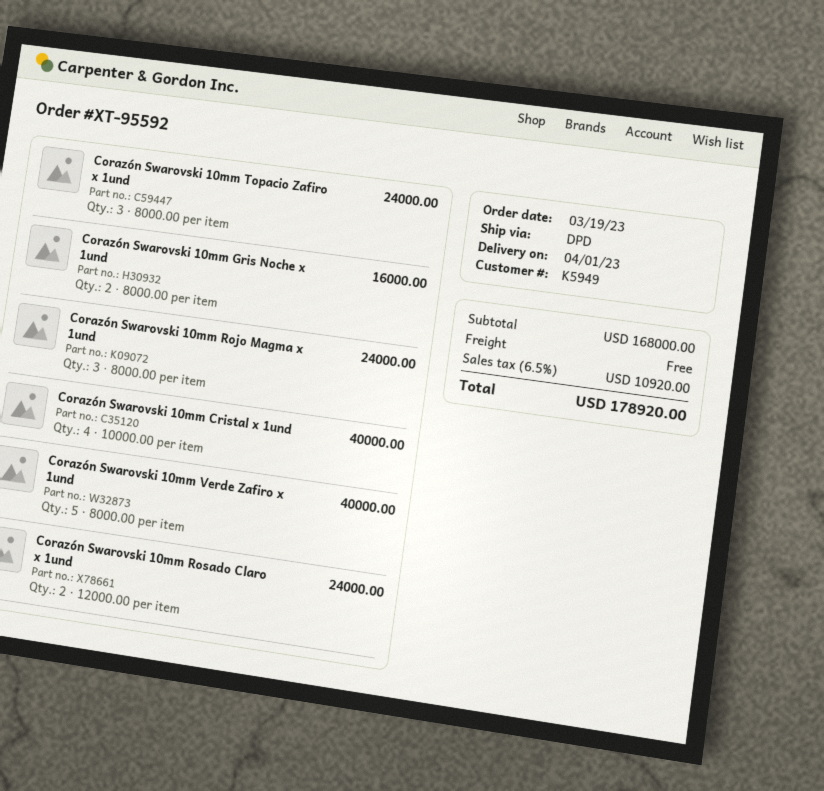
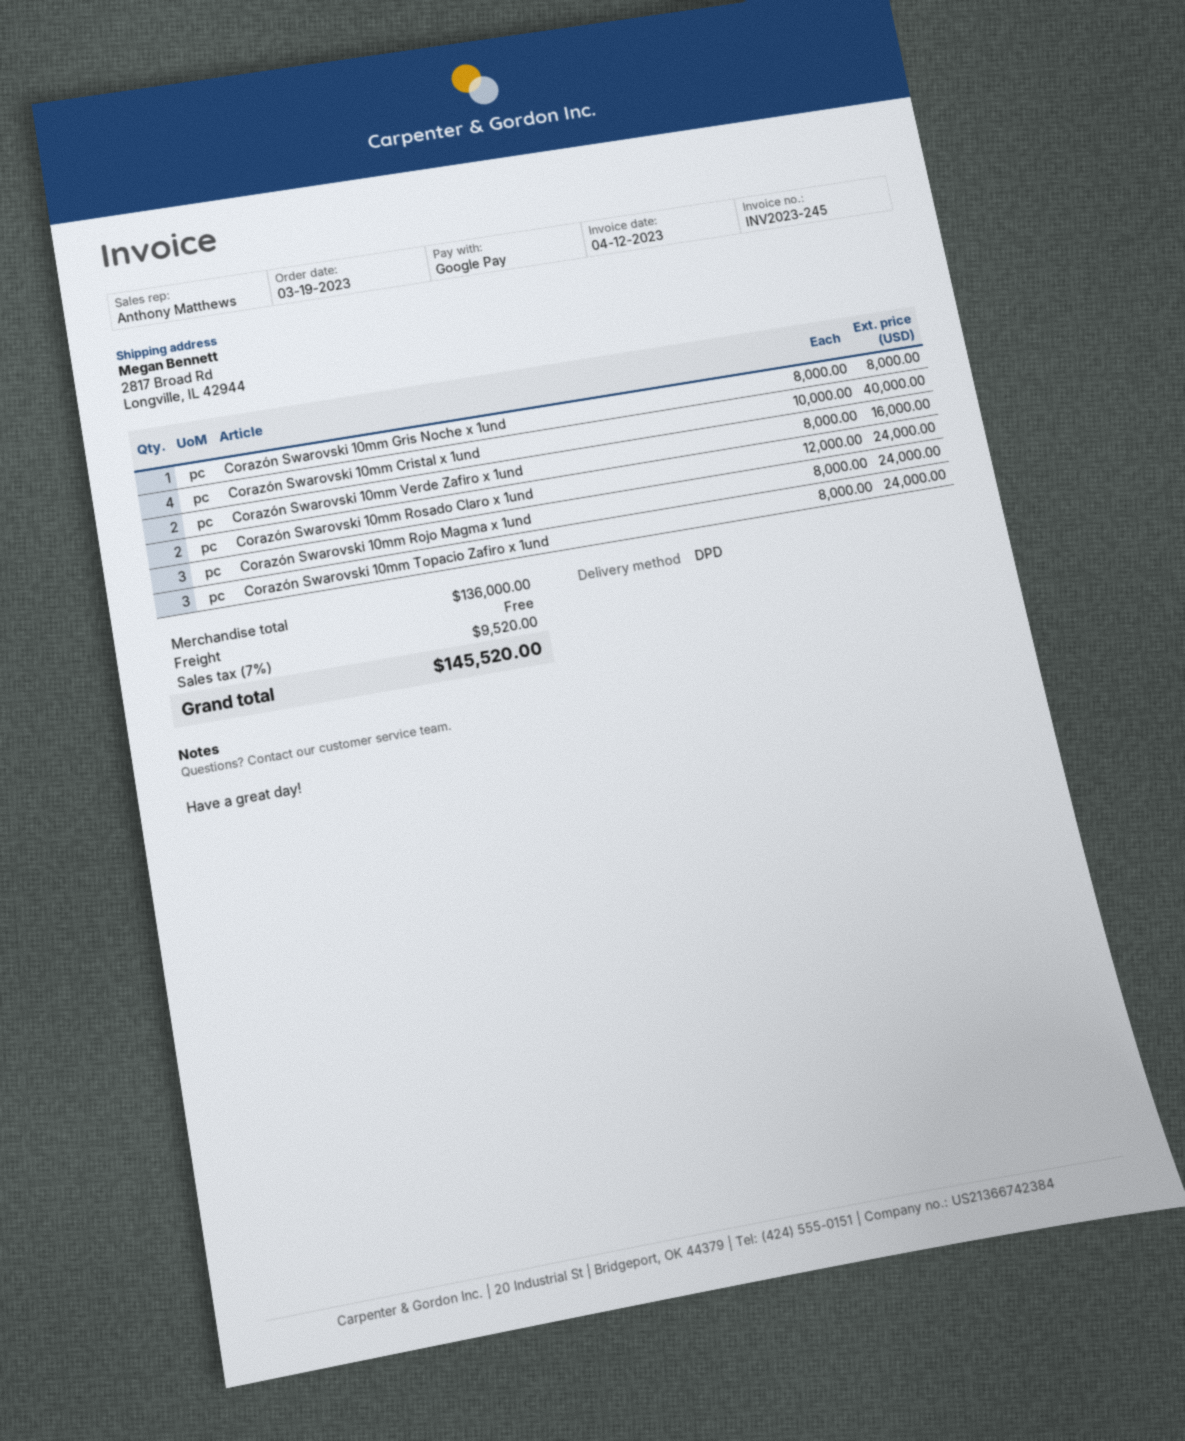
Corazón Swarovski 10mm Gris Noche x 1und: 2 x 8000.00 = 16000.00 -> 1 x 8000.00 = 8000.00
Corazón Swarovski 10mm Verde Zafiro x 1und: 5 x 8000.00 = 40000.00 -> 2 x 8000.00 = 16000.00
subtotal: 168000.00 -> 136000.00
tax: 6.5% = 10920.00 -> 7% = 9520.00
total: 178920.00 -> 145520.00

